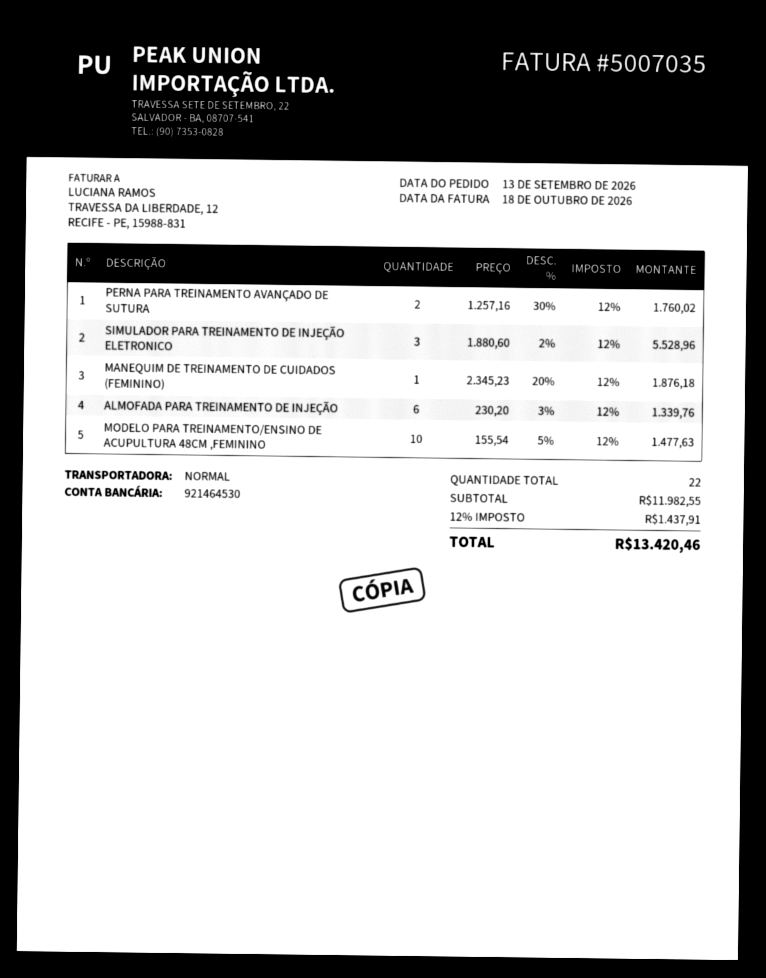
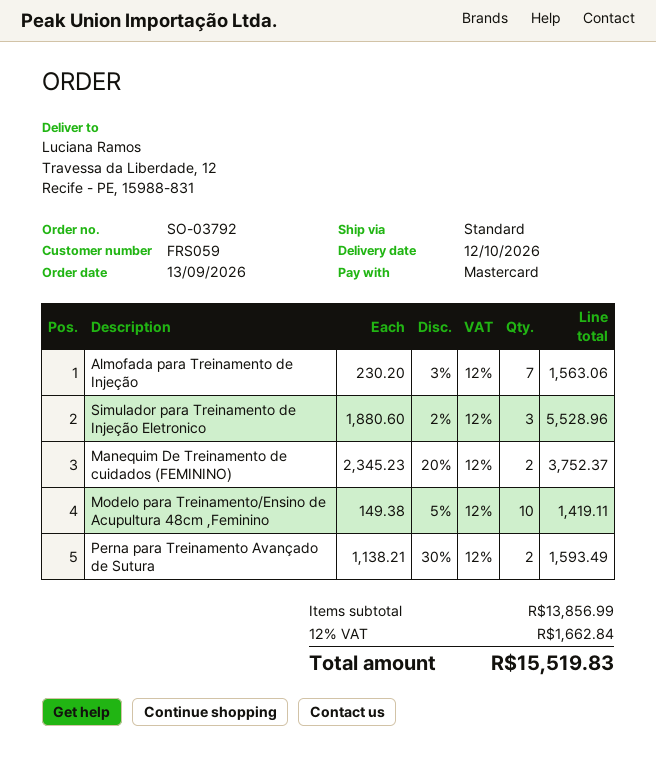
PERNA PARA TREINAMENTO AVANÇADO DE SUTURA: 2 x 1257.16 - 30% = 1760.02 -> 2 x 1138.21 - 30% = 1593.49
MANEQUIM DE TREINAMENTO DE CUIDADOS (FEMININO): 1 x 2345.23 - 20% = 1876.18 -> 2 x 2345.23 - 20% = 3752.37
ALMOFADA PARA TREINAMENTO DE INJEÇÃO: 6 x 230.20 - 3% = 1339.76 -> 7 x 230.20 - 3% = 1563.06
MODELO PARA TREINAMENTO/ENSINO DE ACUPULTURA 48CM ,FEMININO: 10 x 155.54 - 5% = 1477.63 -> 10 x 149.38 - 5% = 1419.11
subtotal: 11982.55 -> 13856.99
tax: 12% = 1437.91 -> 12% = 1662.84
total: 13420.46 -> 15519.83

